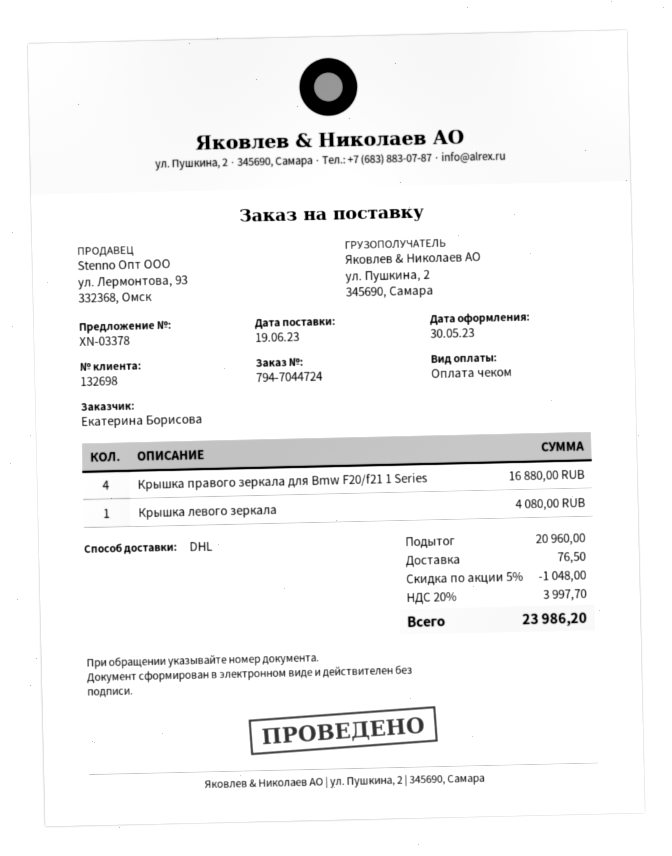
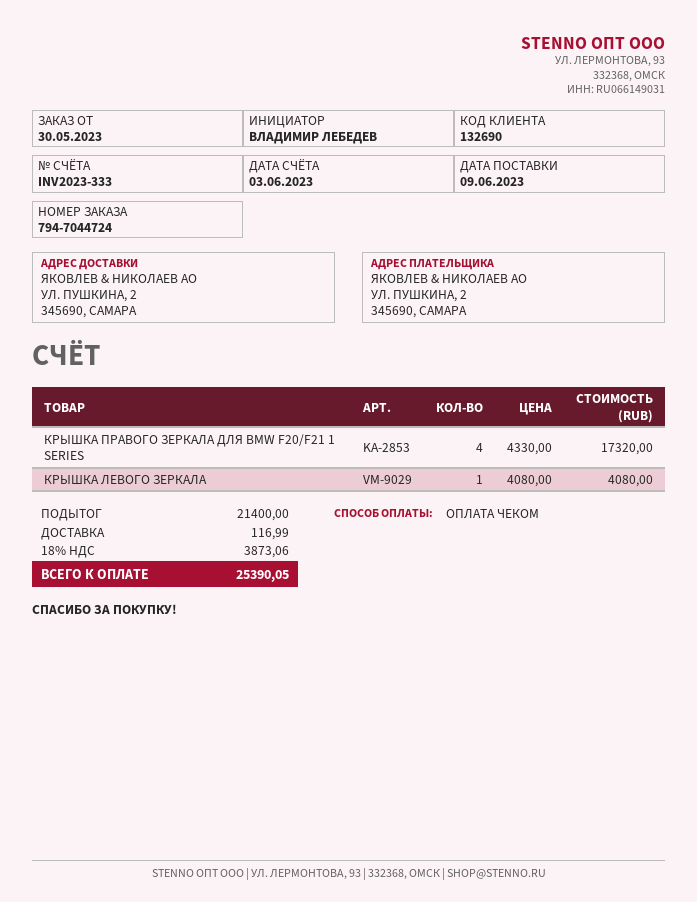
delivery date: 2023-06-19 -> 2023-06-09
customer number: 132698 -> 132690
ordered by: Екатерина Борисова -> ВЛАДИМИР ЛЕБЕДЕВ
Крышка правого зеркала для Bmw F20/f21 1 Series: 4 for 16880.00 -> 4 for 17320.00
subtotal: 20960.00 -> 21400.00
discount: 5% = 1048.00 -> none
shipping: 76.50 -> 116.99
tax: 20% = 3997.70 -> 18% = 3873.06
total: 23986.20 -> 25390.05

